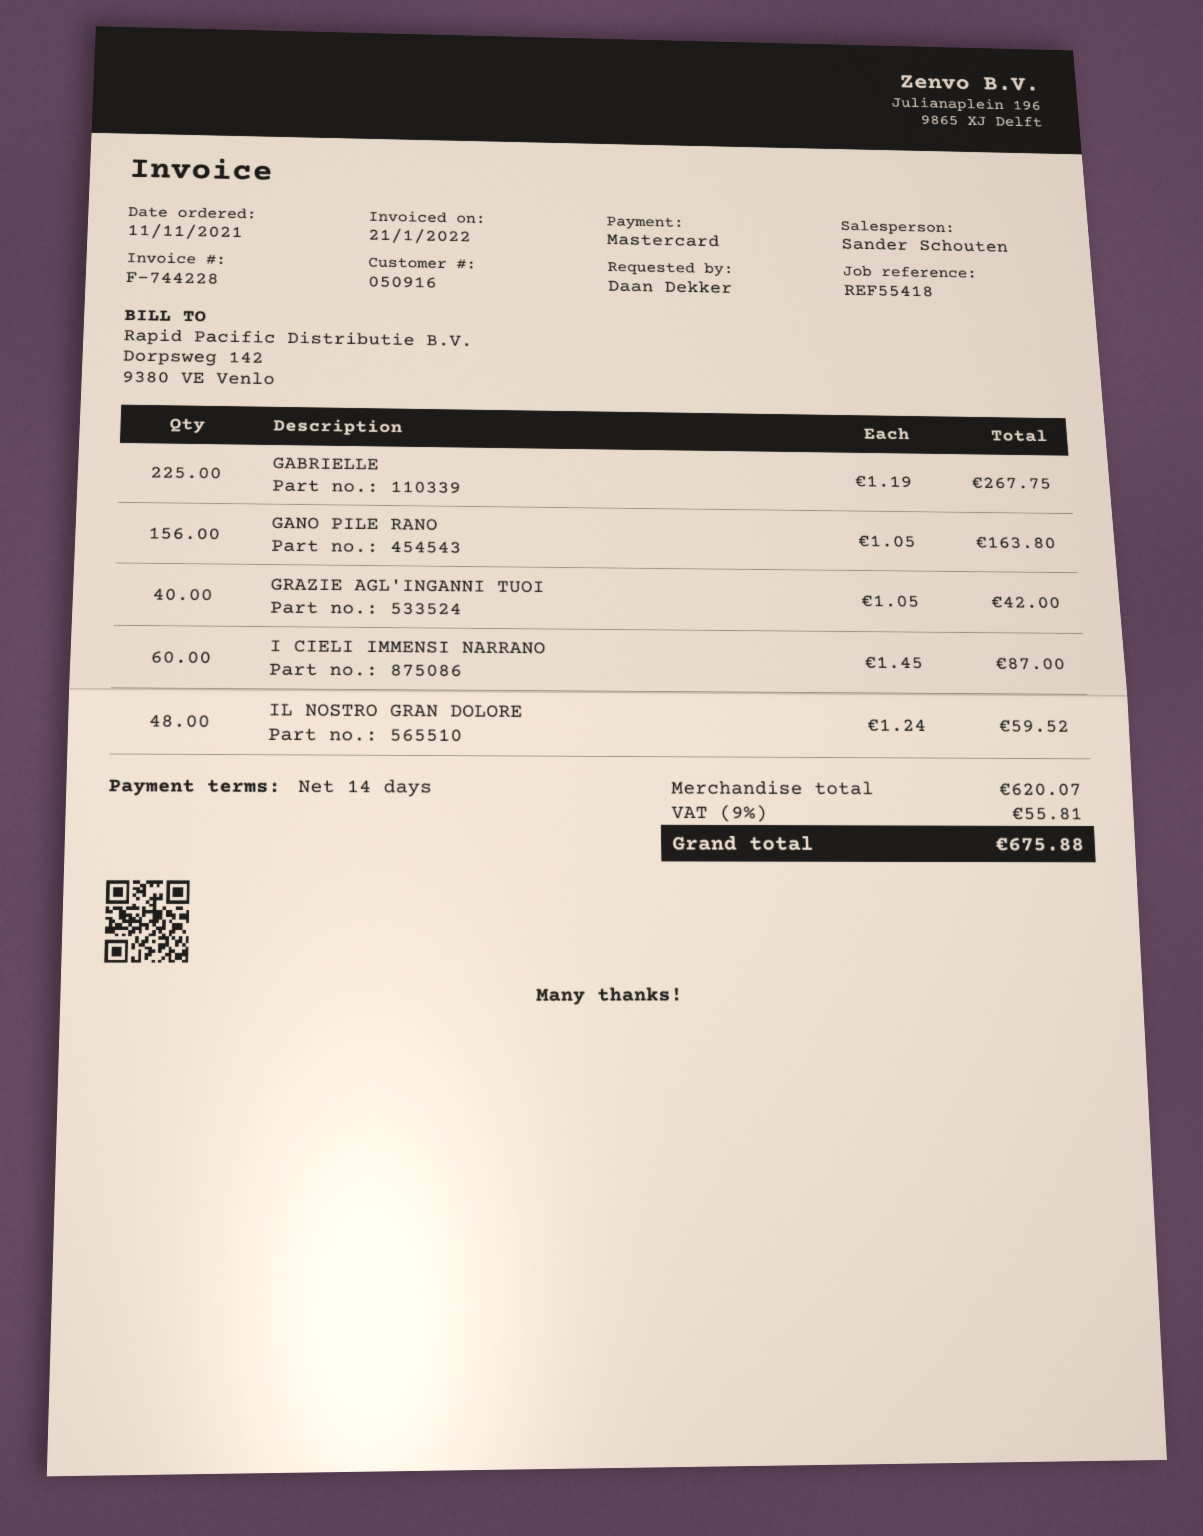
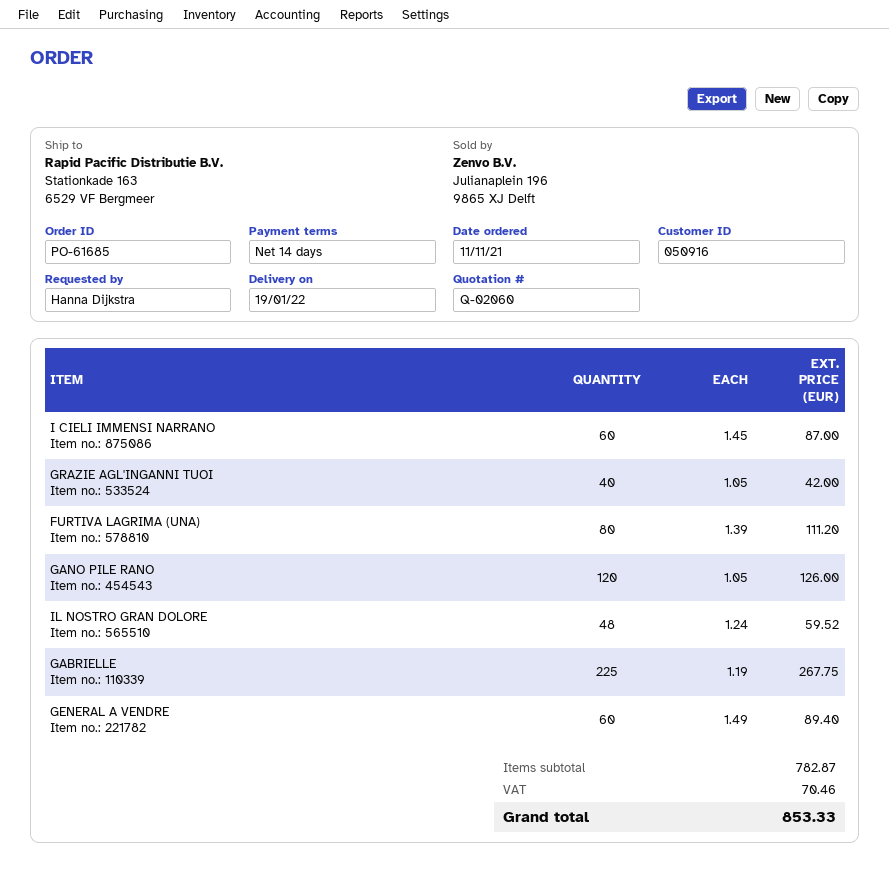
ordered by: Daan Dekker -> Hanna Dijkstra
GANO PILE RANO: 156 x 1.05 = 163.80 -> 120 x 1.05 = 126.00
FURTIVA LAGRIMA (UNA): none -> 80 x 1.39 = 111.20
GENERAL A VENDRE: none -> 60 x 1.49 = 89.40
subtotal: 620.07 -> 782.87
tax: 55.81 -> 70.46
total: 675.88 -> 853.33

